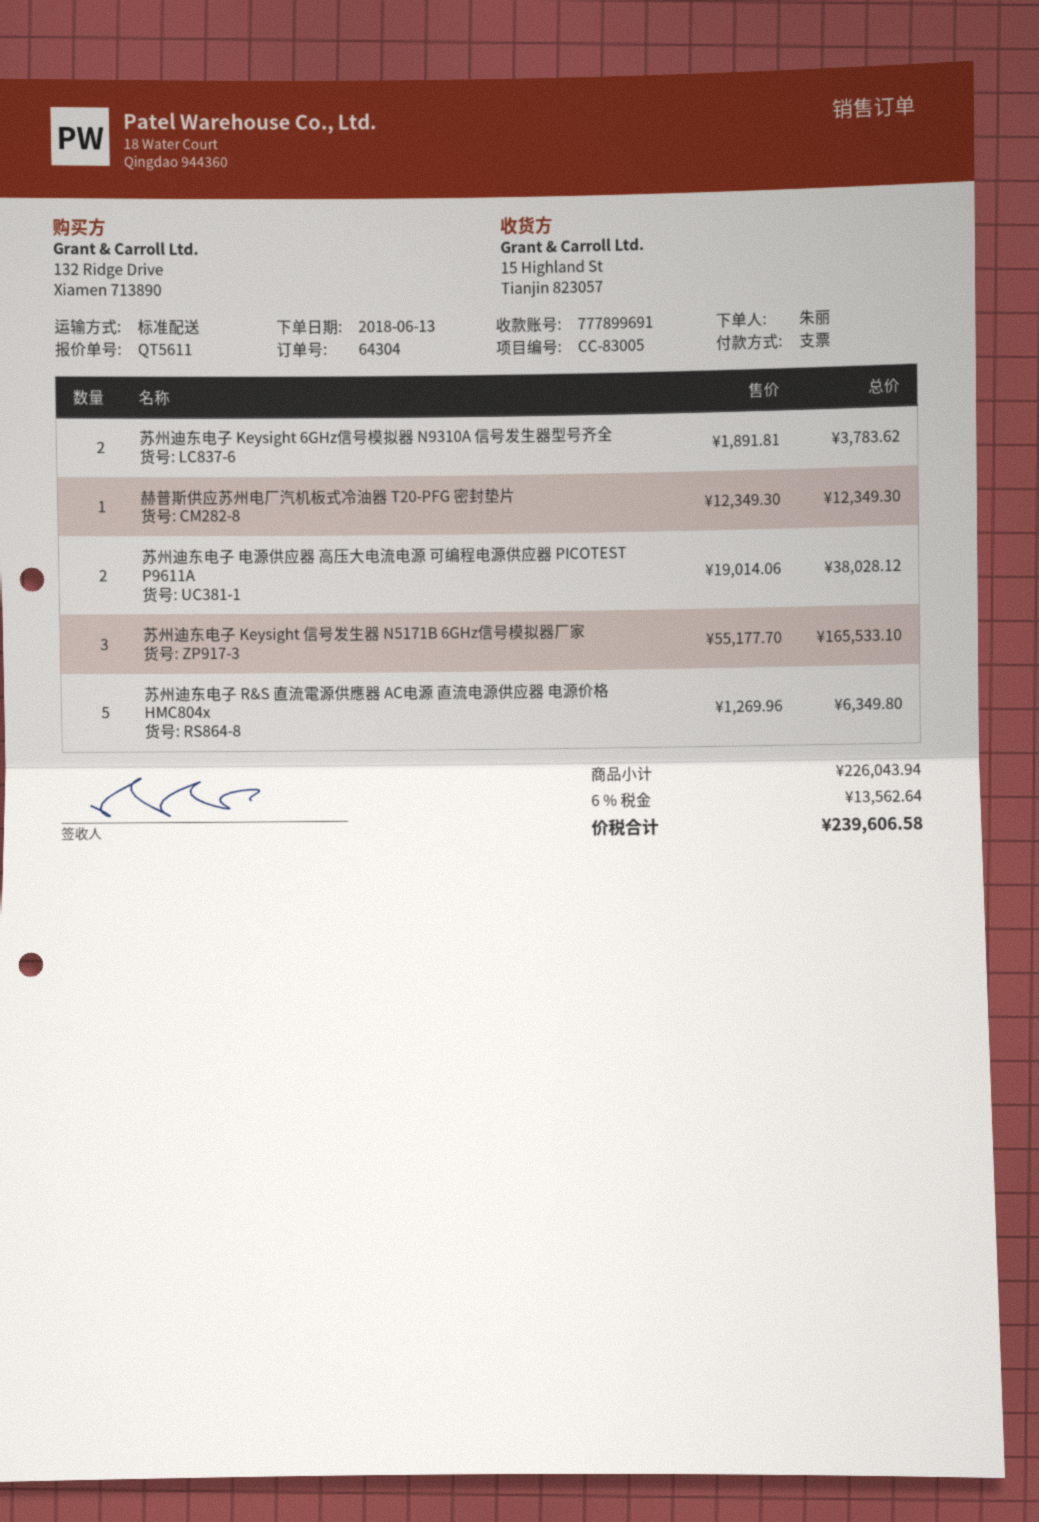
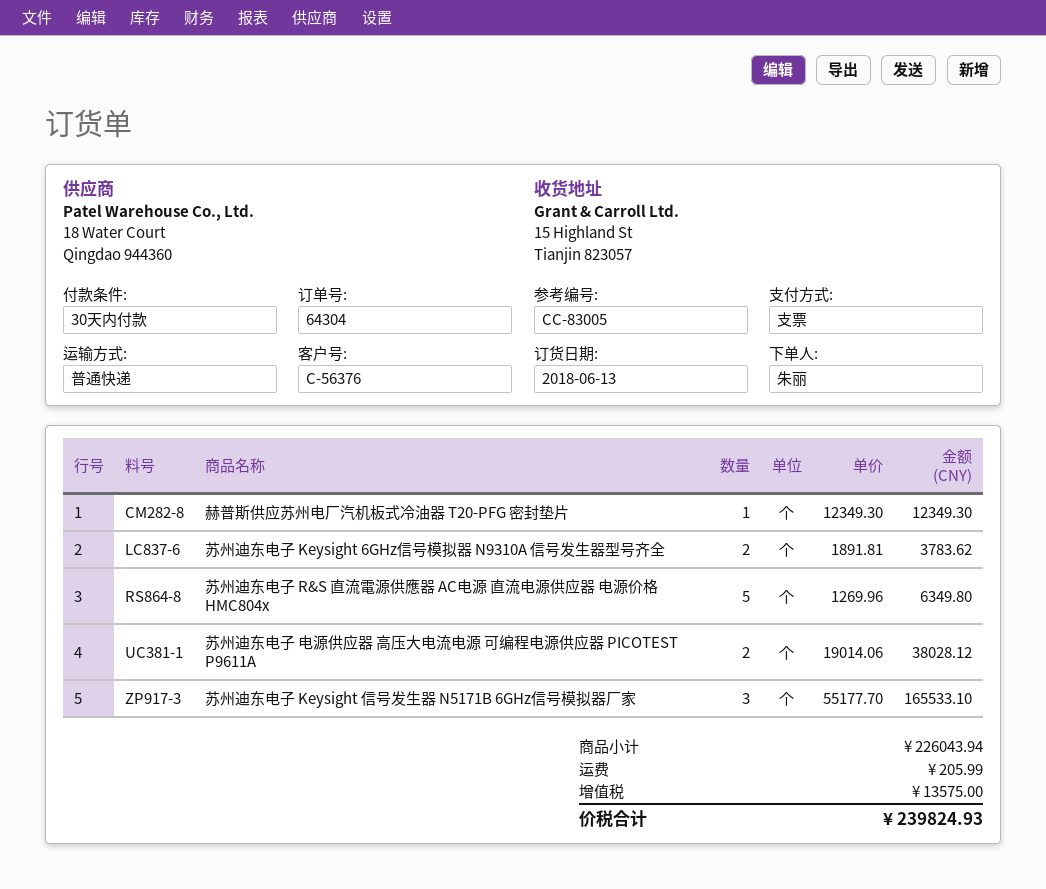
shipping: none -> 205.99
tax: 13562.64 -> 13575.00
total: 239606.58 -> 239824.93

